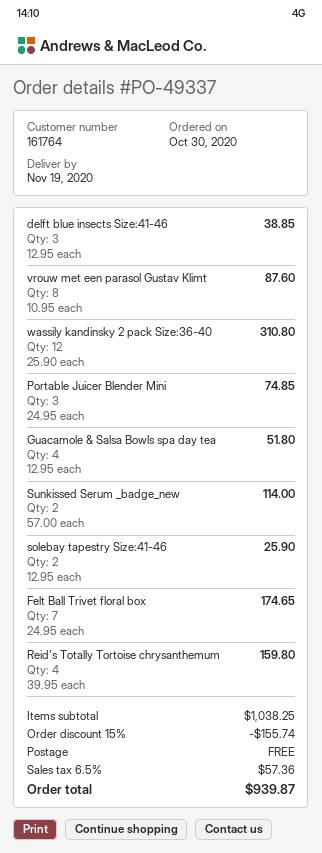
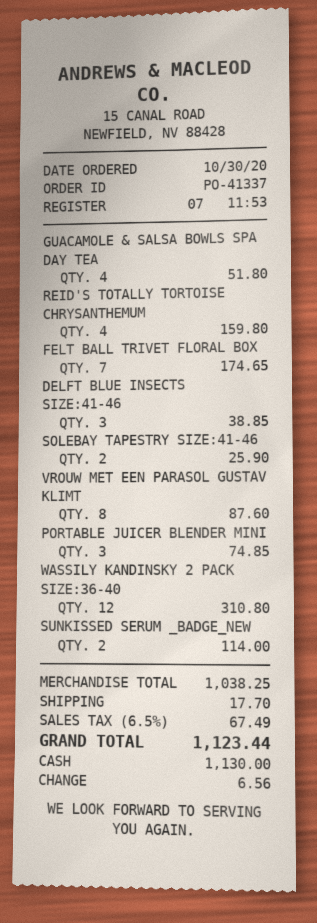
order number: PO-49337 -> PO-41337
discount: 15% = 155.74 -> none
shipping: 0.00 -> 17.70
tax: 6.5% = 57.36 -> 6.5% = 67.49
total: 939.87 -> 1123.44

